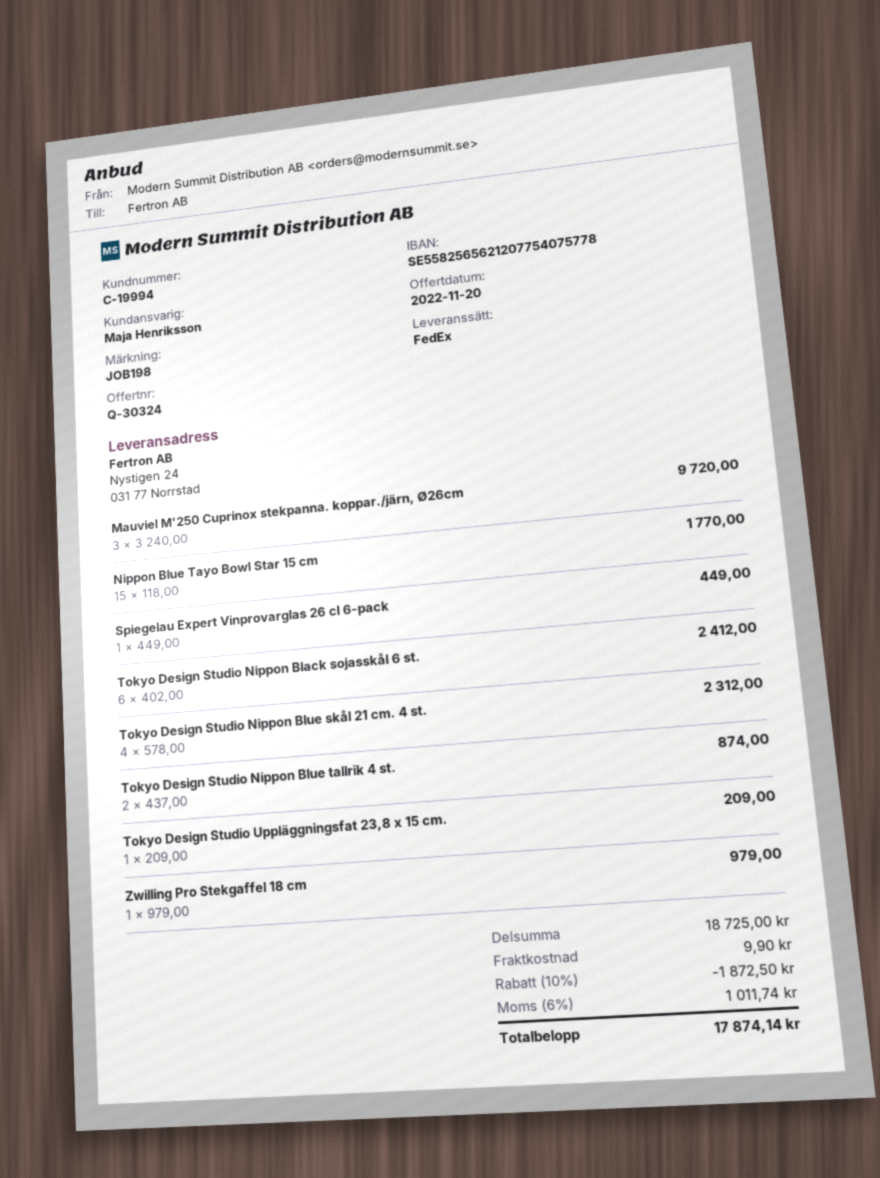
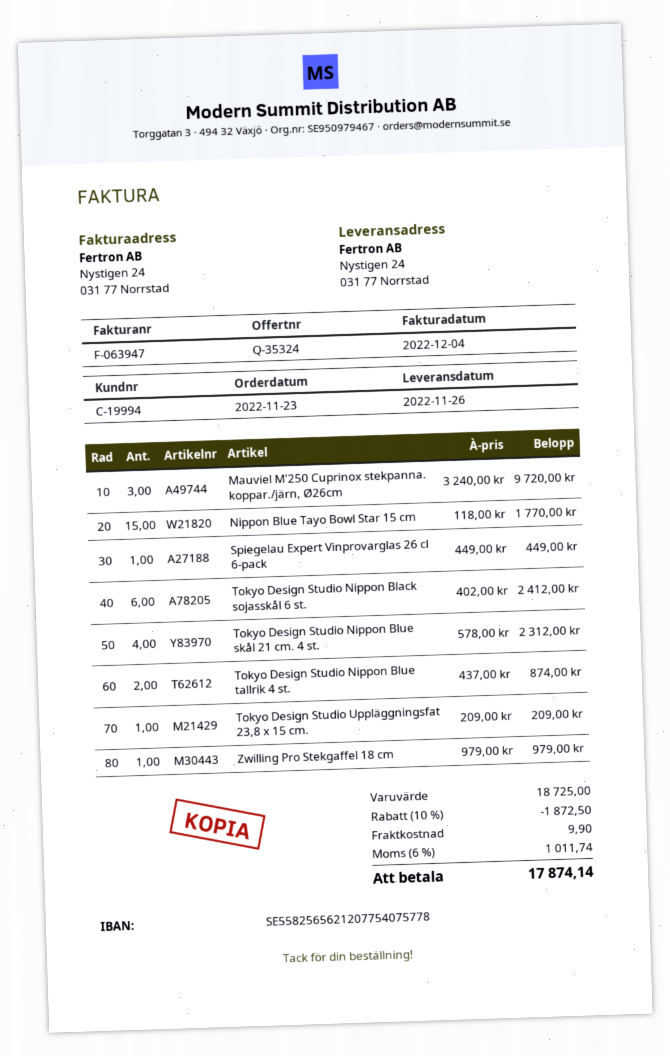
quote number: Q-30324 -> Q-35324

